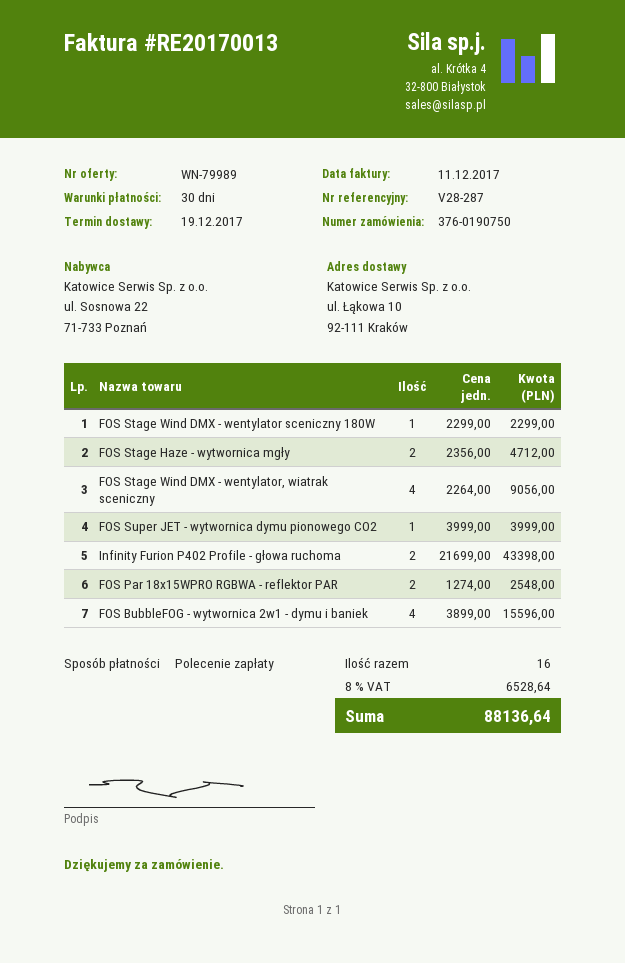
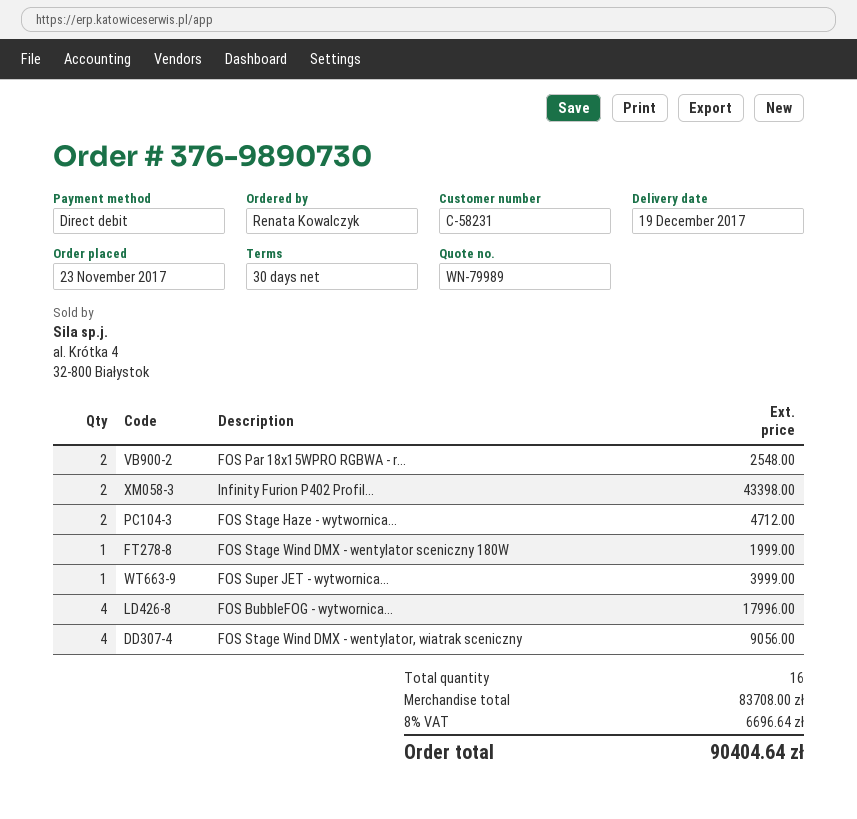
order number: 376-0190750 -> 376-9890730
FOS Stage Wind DMX - wentylator sceniczny 180W: 1 for 2299.00 -> 1 for 1999.00
FOS BubbleFOG - wytwornica 2w1 - dymu i baniek: 4 for 15596.00 -> 4 for 17996.00
tax: 8% = 6528.64 -> 8% = 6696.64
total: 88136.64 -> 90404.64

